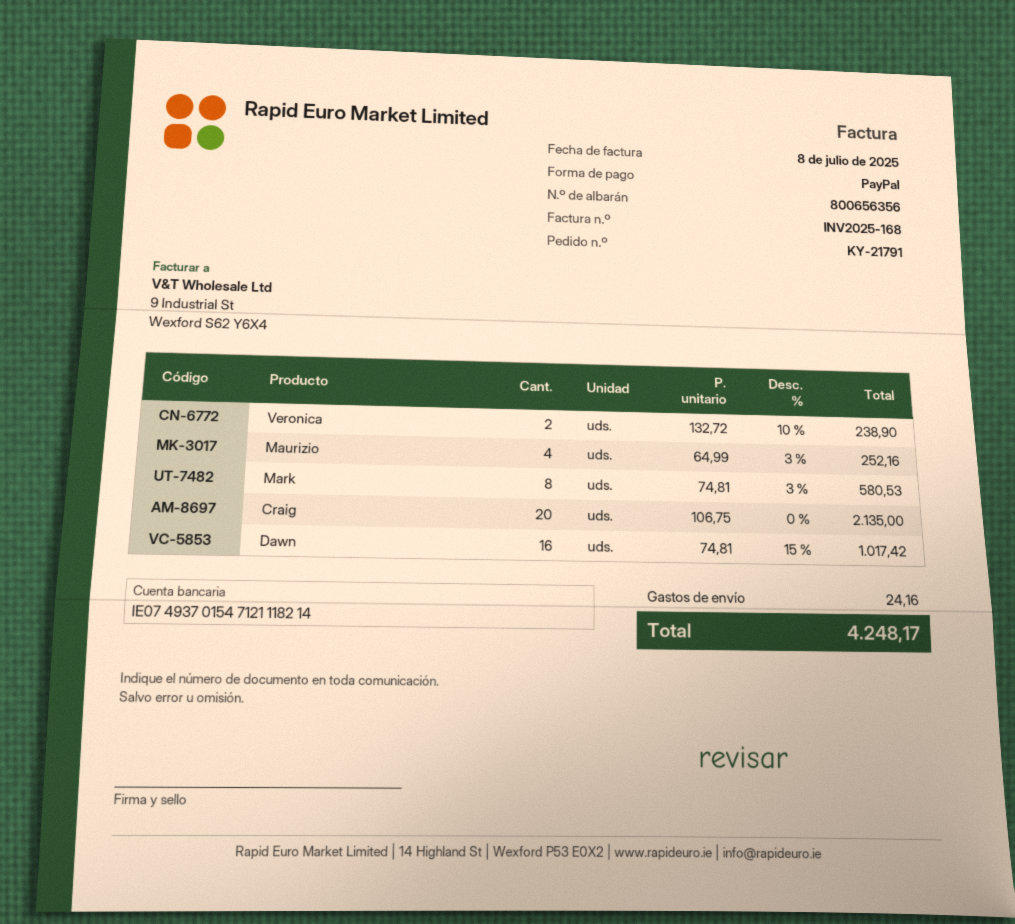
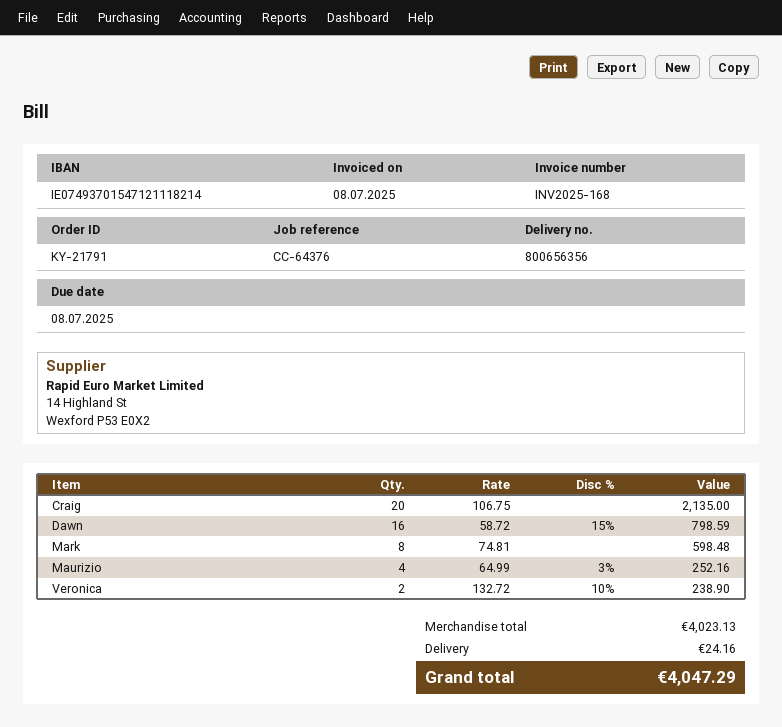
Mark: 8 x 74.81 - 3% = 580.53 -> 8 x 74.81 = 598.48
Dawn: 16 x 74.81 - 15% = 1017.42 -> 16 x 58.72 - 15% = 798.59
total: 4248.17 -> 4047.29

